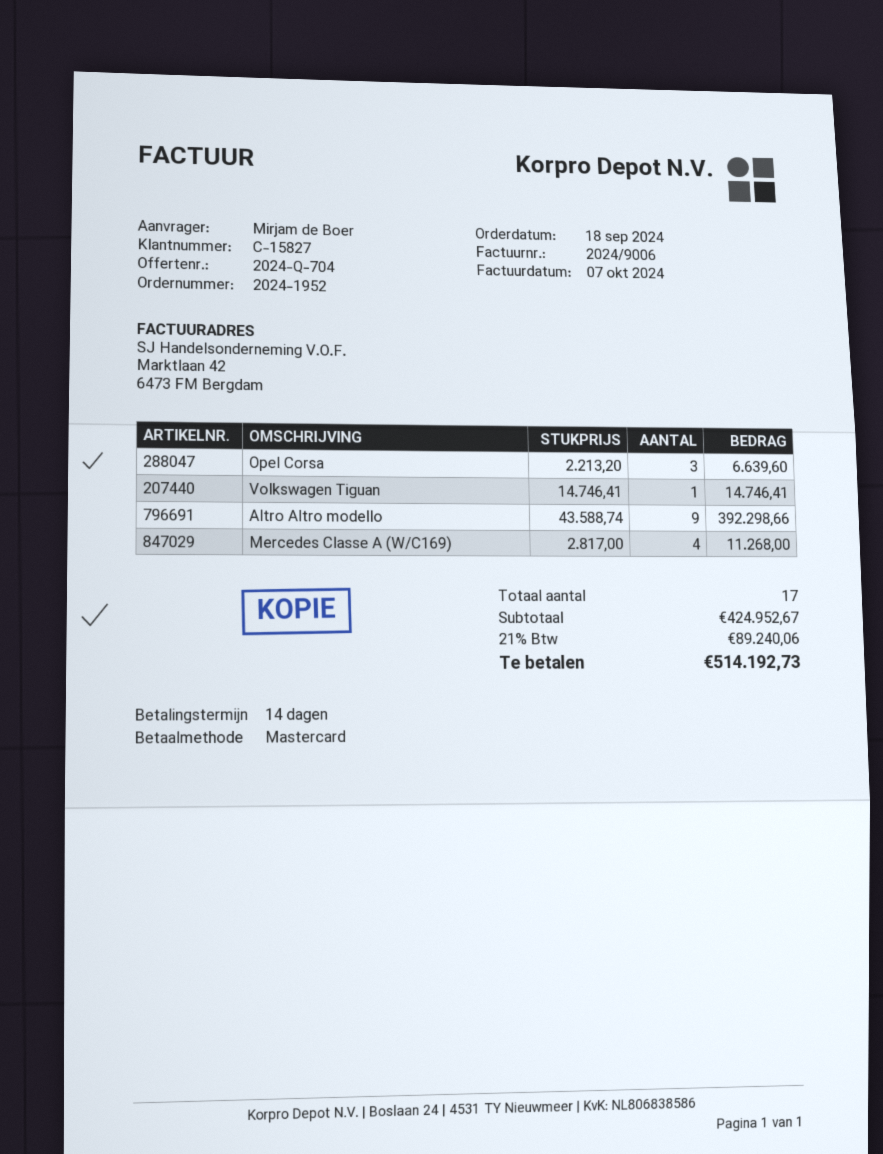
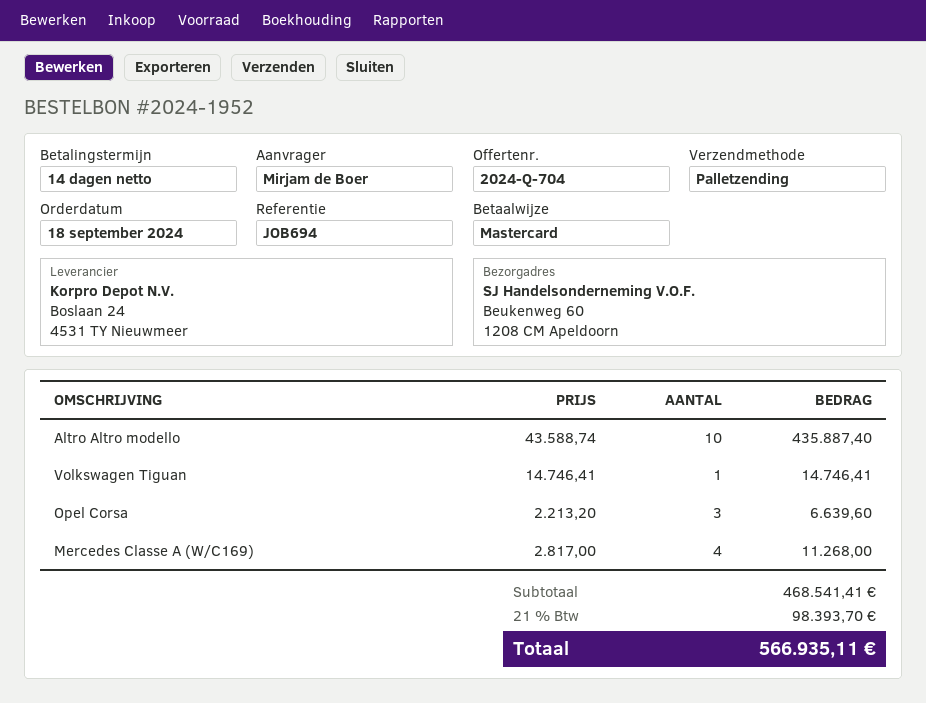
Altro Altro modello: 9 x 43588.74 = 392298.66 -> 10 x 43588.74 = 435887.40
subtotal: 424952.67 -> 468541.41
tax: 21% = 89240.06 -> 21% = 98393.70
total: 514192.73 -> 566935.11

